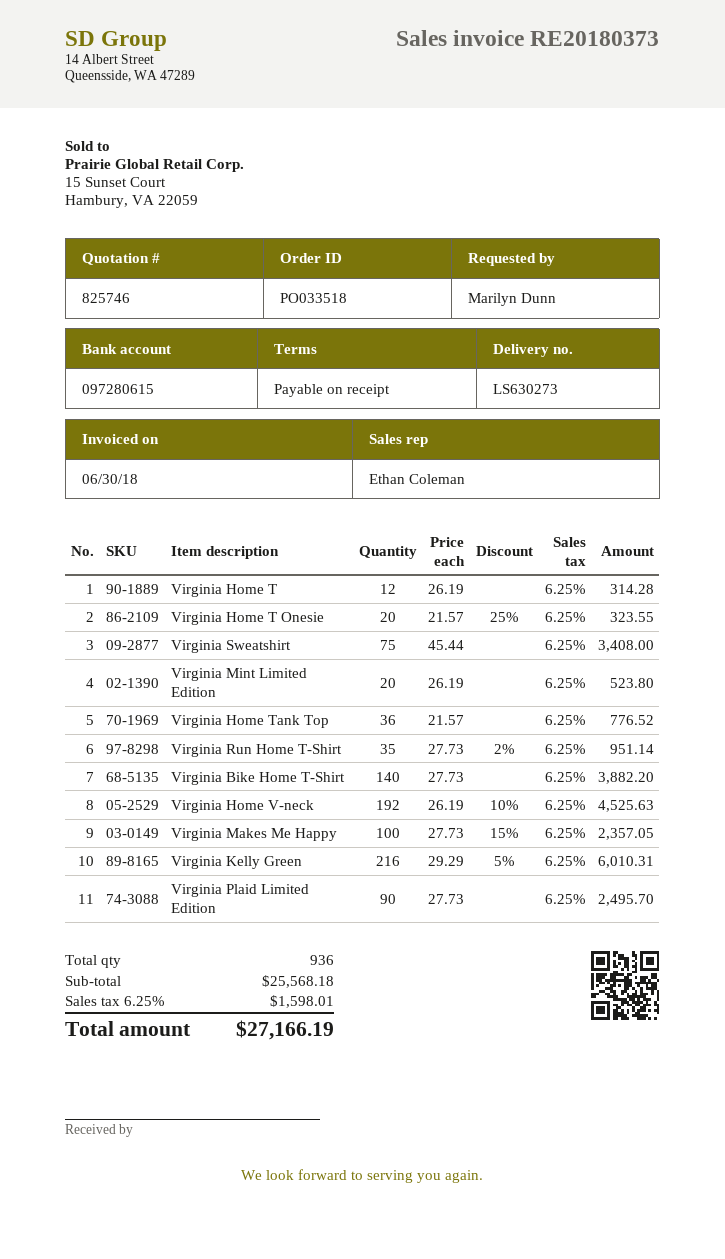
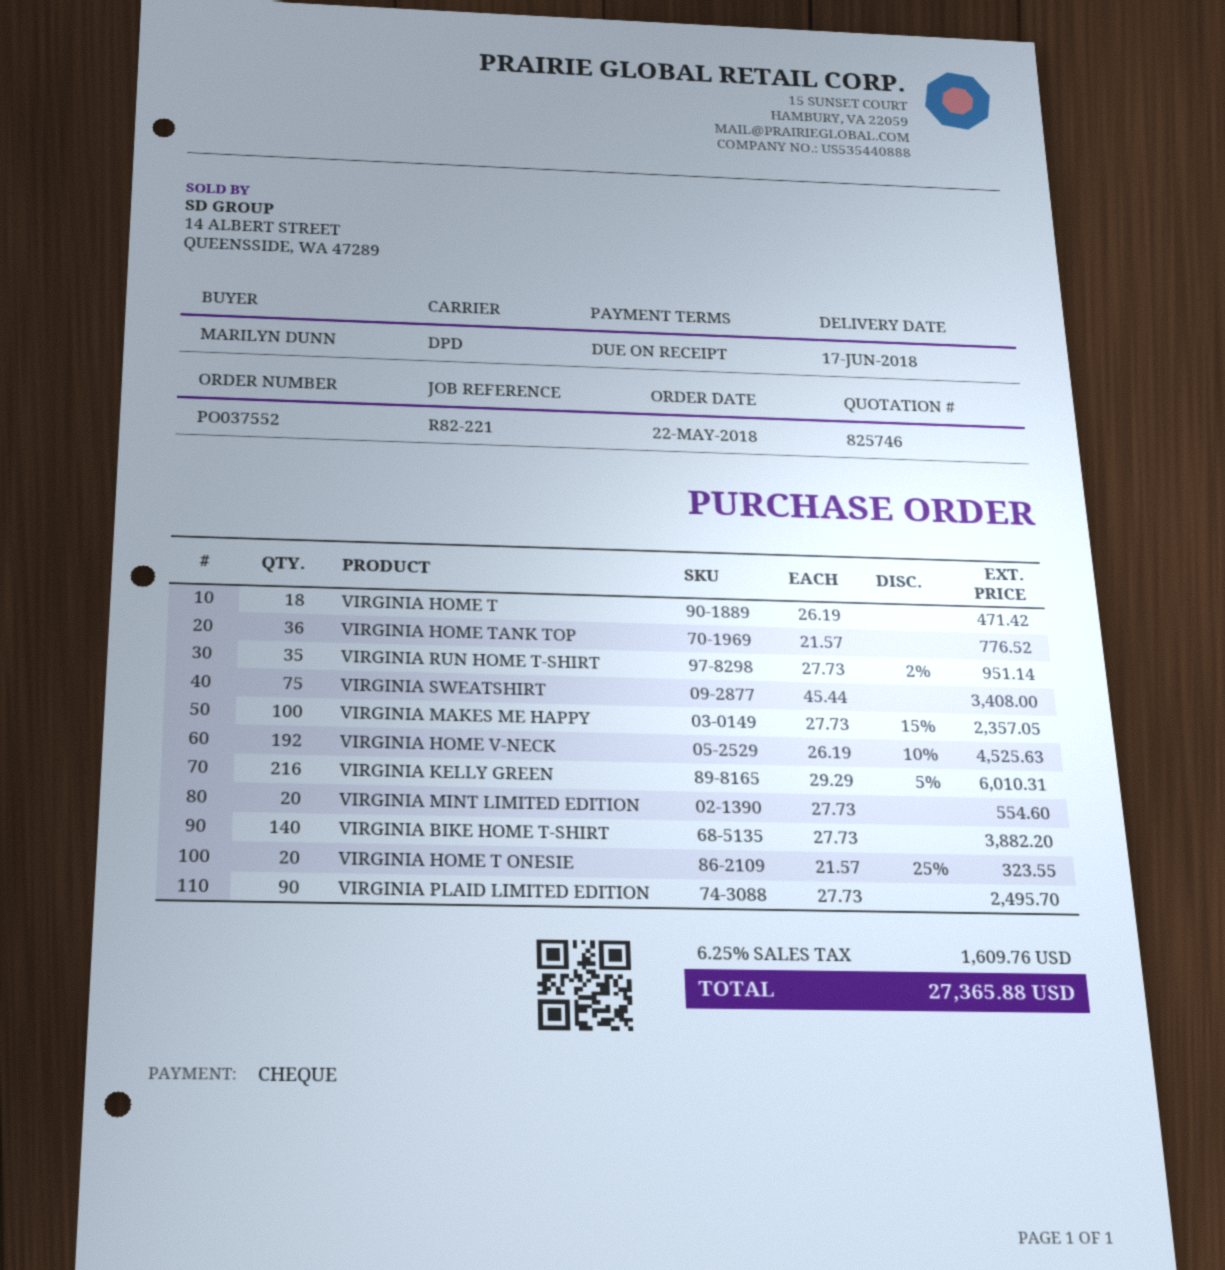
order number: PO033518 -> PO037552
Virginia Home T: 12 x 26.19 = 314.28 -> 18 x 26.19 = 471.42
Virginia Mint Limited Edition: 20 x 26.19 = 523.80 -> 20 x 27.73 = 554.60
tax: 6.25% = 1598.01 -> 6.25% = 1609.76
total: 27166.19 -> 27365.88

